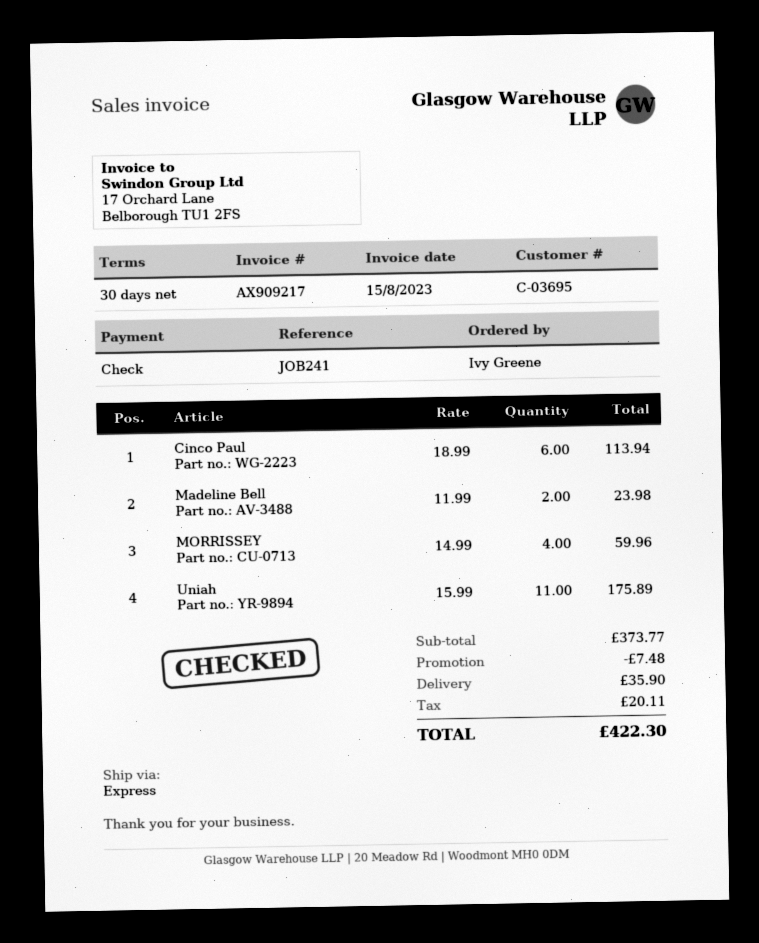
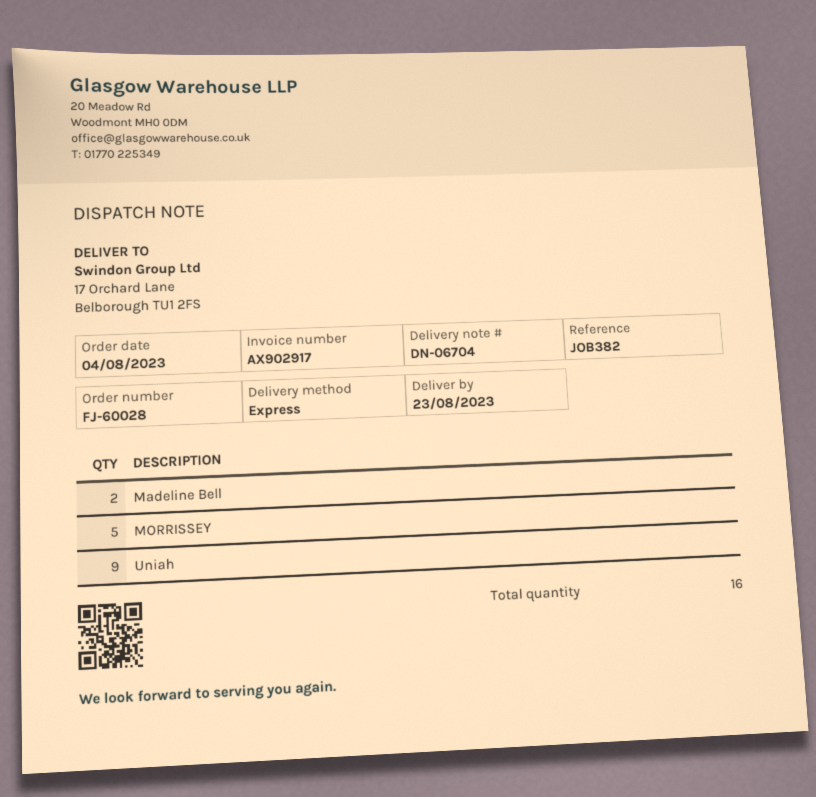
invoice number: AX909217 -> AX902917
reference: JOB241 -> JOB382
Cinco Paul: 6 -> none
MORRISSEY: 4 -> 5
Uniah: 11 -> 9

